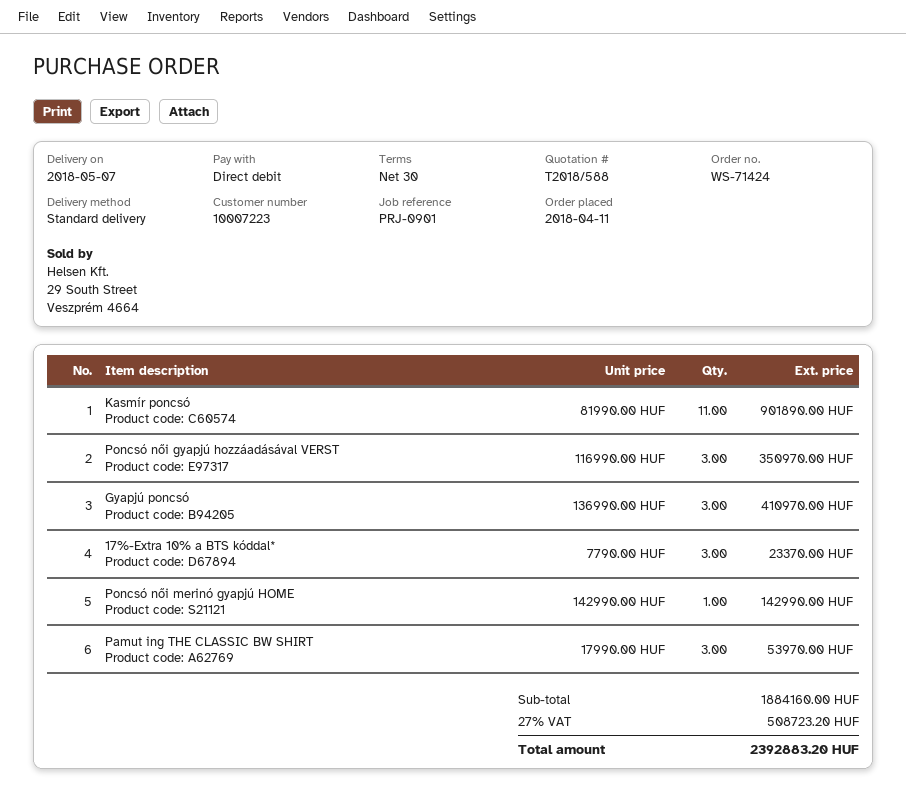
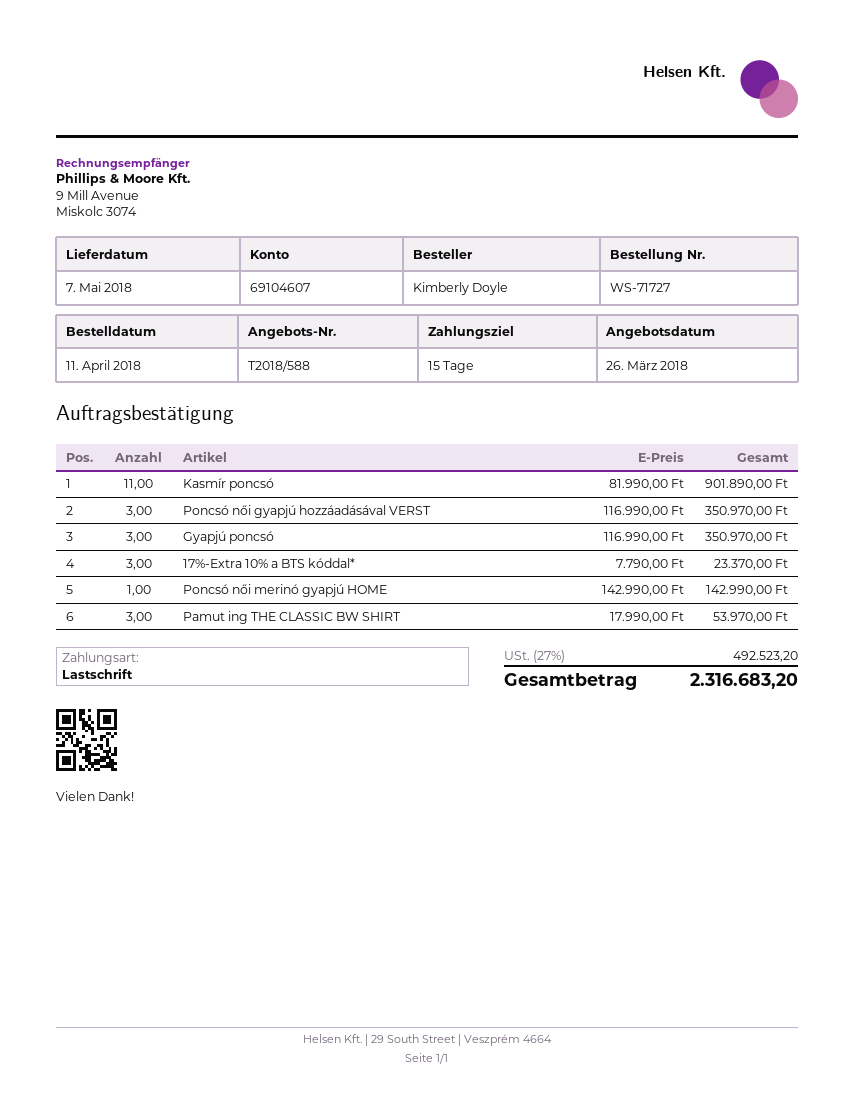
order number: WS-71424 -> WS-71727
payment terms: 30 days -> 15 days
Gyapjú poncsó: 3 x 136990.00 = 410970.00 -> 3 x 116990.00 = 350970.00
tax: 27% = 508723.20 -> 27% = 492523.20
total: 2392883.20 -> 2316683.20

